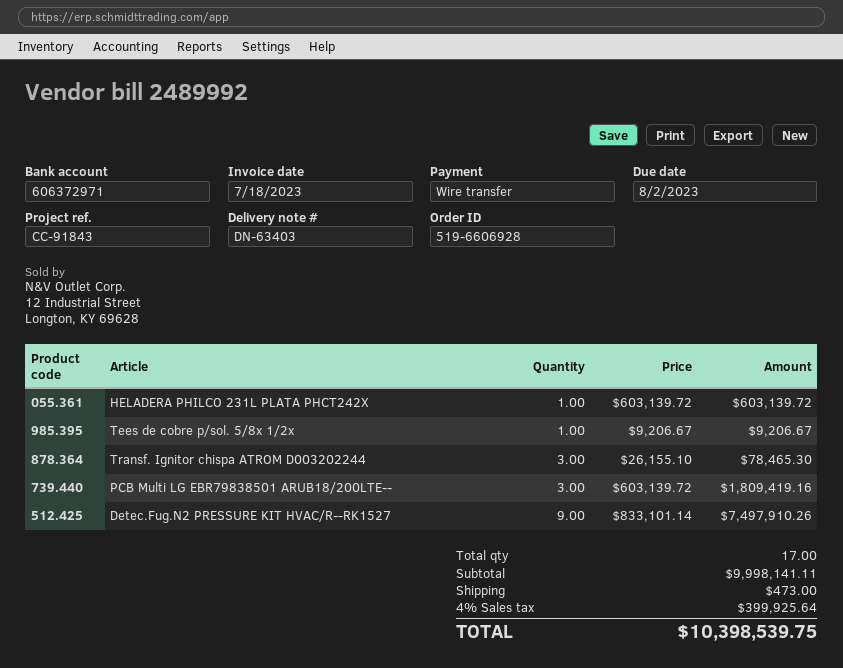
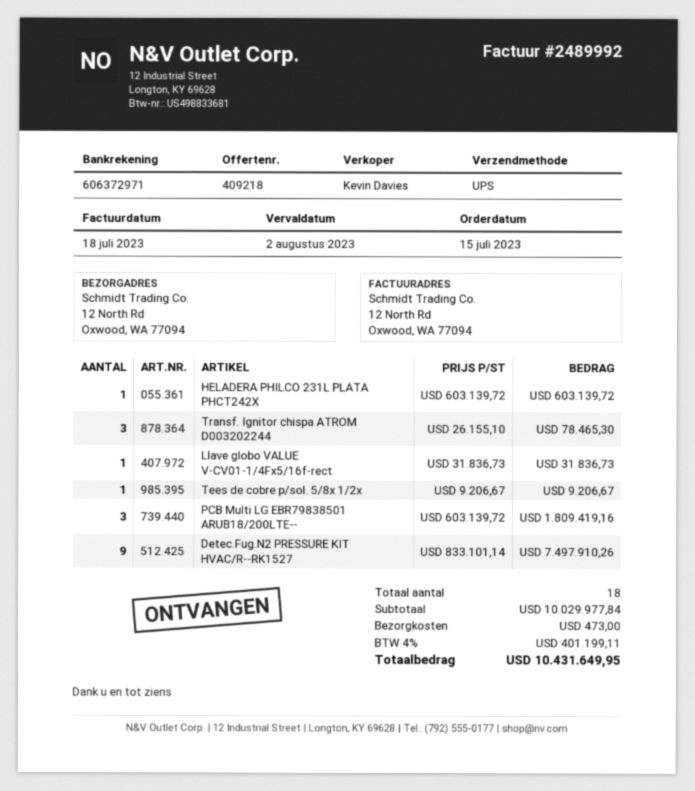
Llave globo VALUE V-CV01-1/4Fx5/16f-rect: none -> 1 x 31836.73 = 31836.73
total quantity: 17 -> 18
subtotal: 9998141.11 -> 10029977.84
tax: 4% = 399925.64 -> 4% = 401199.11
total: 10398539.75 -> 10431649.95

